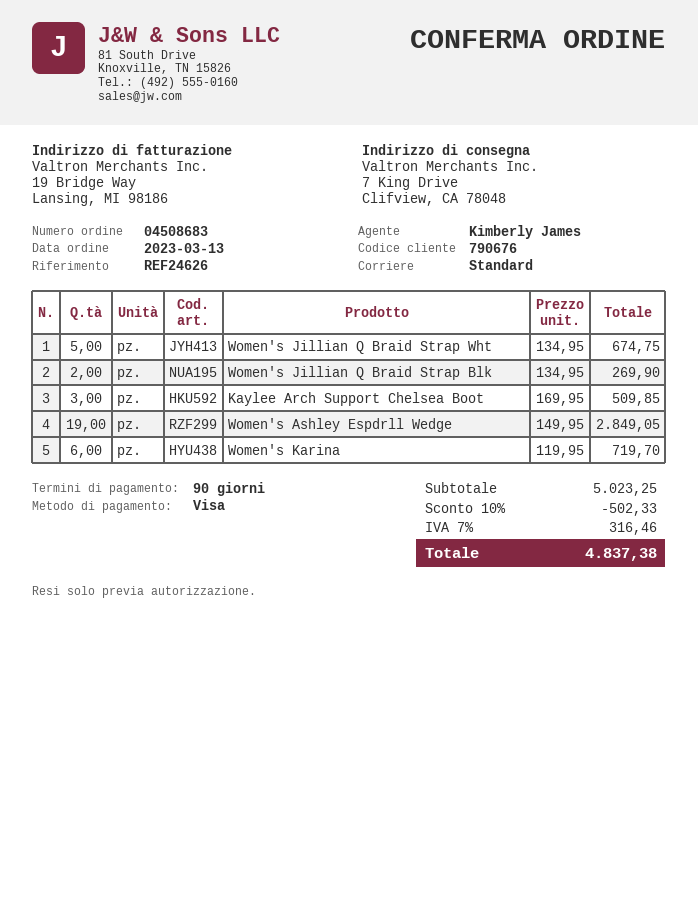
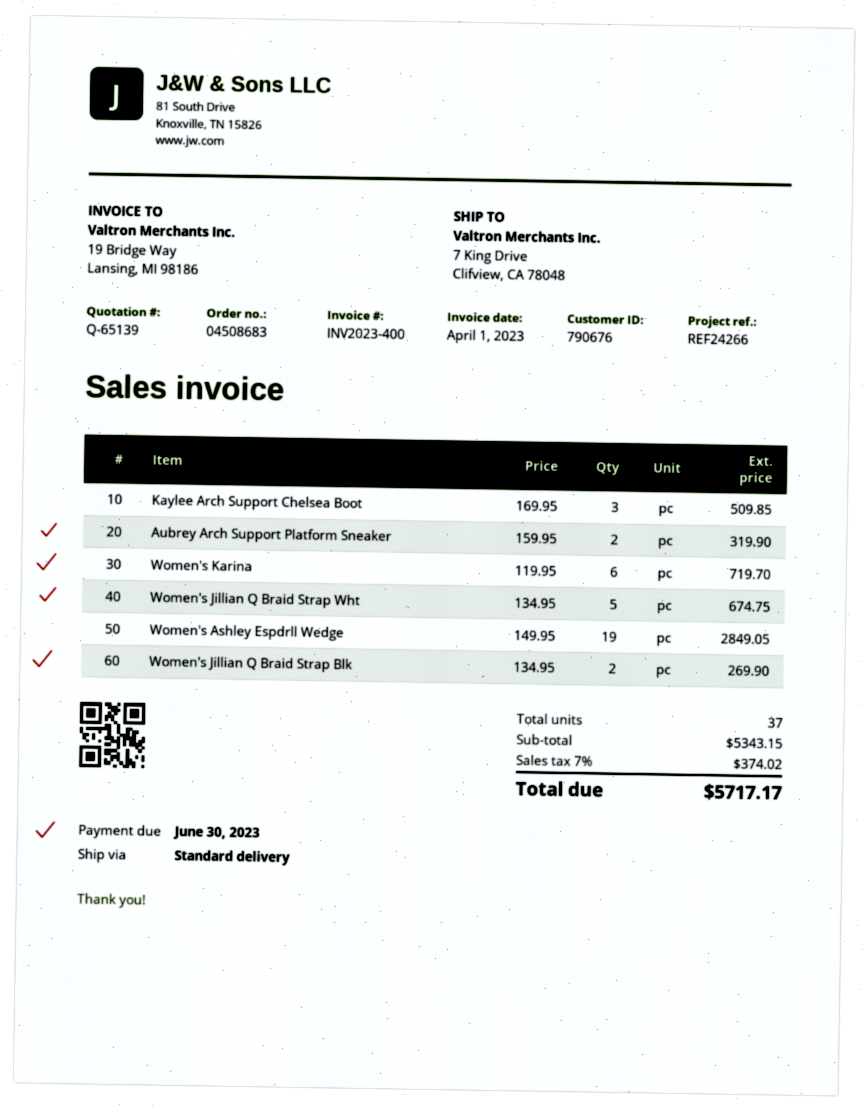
reference: REF24626 -> REF24266
Aubrey Arch Support Platform Sneaker: none -> 2 x 159.95 = 319.90
subtotal: 5023.25 -> 5343.15
discount: 10% = 502.33 -> none
tax: 7% = 316.46 -> 7% = 374.02
total: 4837.38 -> 5717.17

